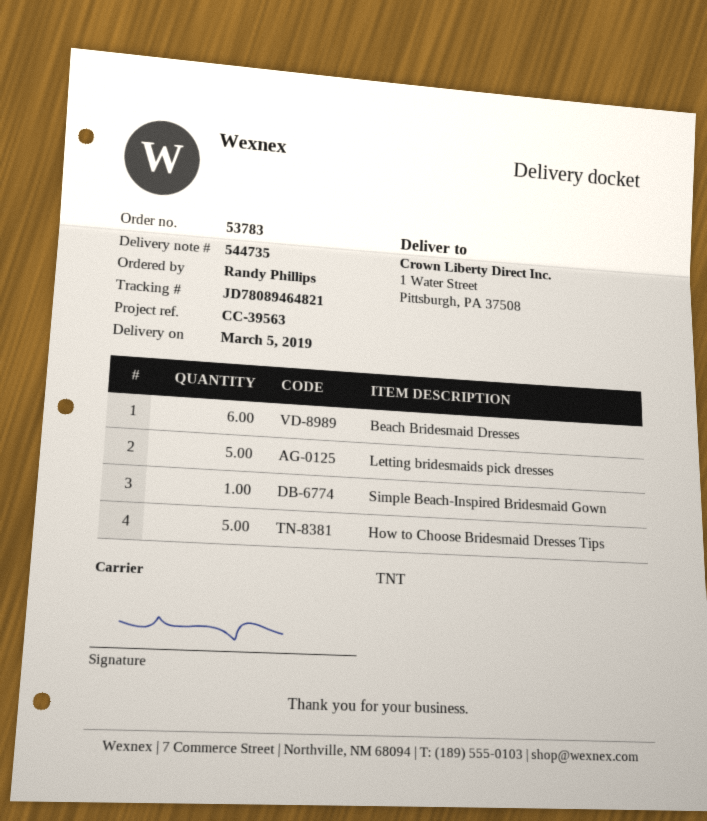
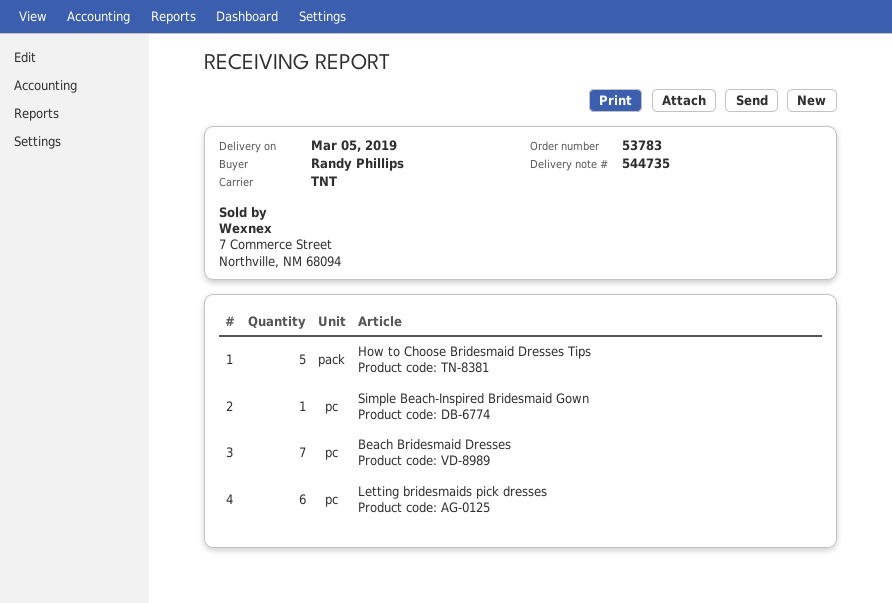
Beach Bridesmaid Dresses: 6 -> 7
Letting bridesmaids pick dresses: 5 -> 6

